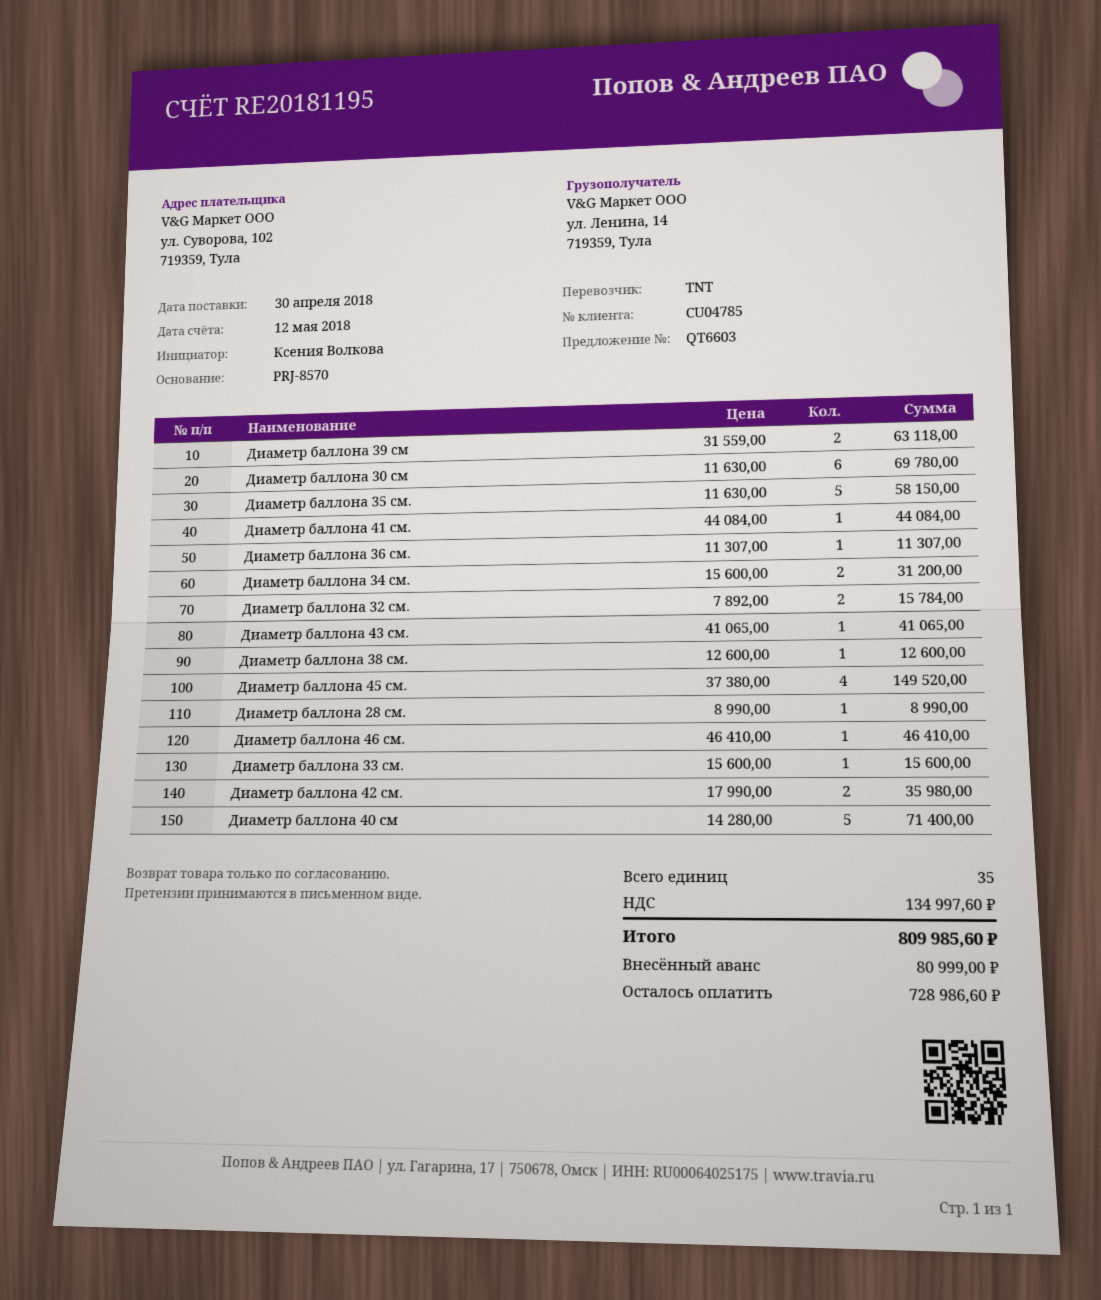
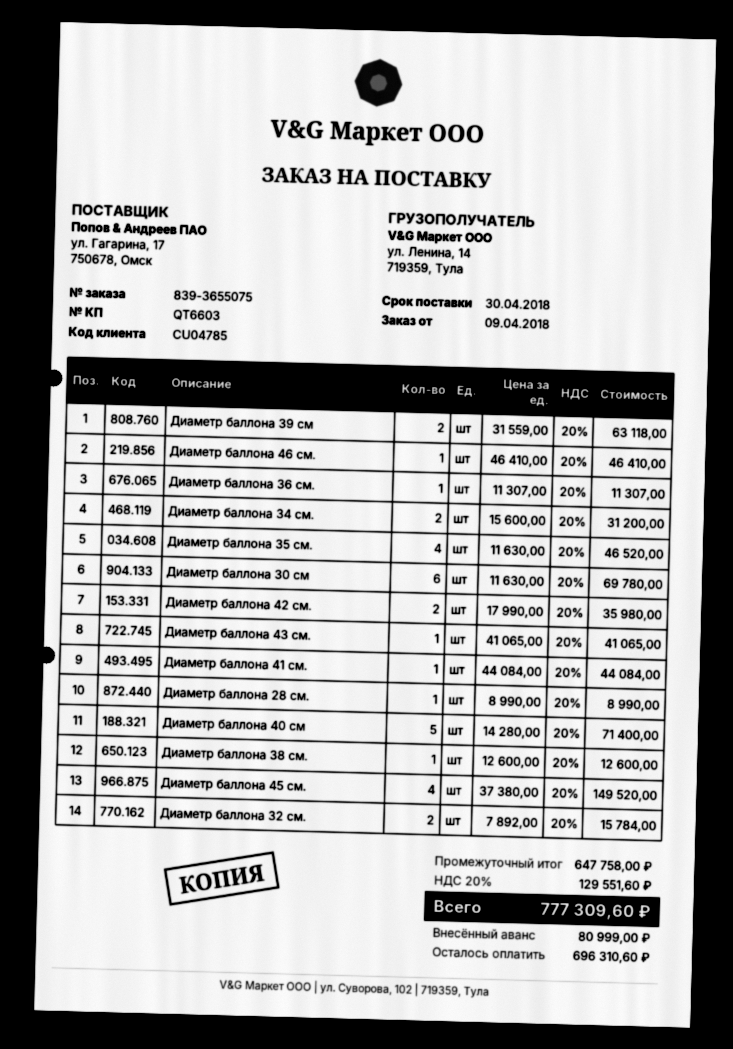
Диаметр баллона 35 см.: 5 x 11630.00 = 58150.00 -> 4 x 11630.00 = 46520.00
Диаметр баллона 33 см.: 1 x 15600.00 = 15600.00 -> none
tax: 134997.60 -> 129551.60
total: 809985.60 -> 777309.60
balance: 728986.60 -> 696310.60

